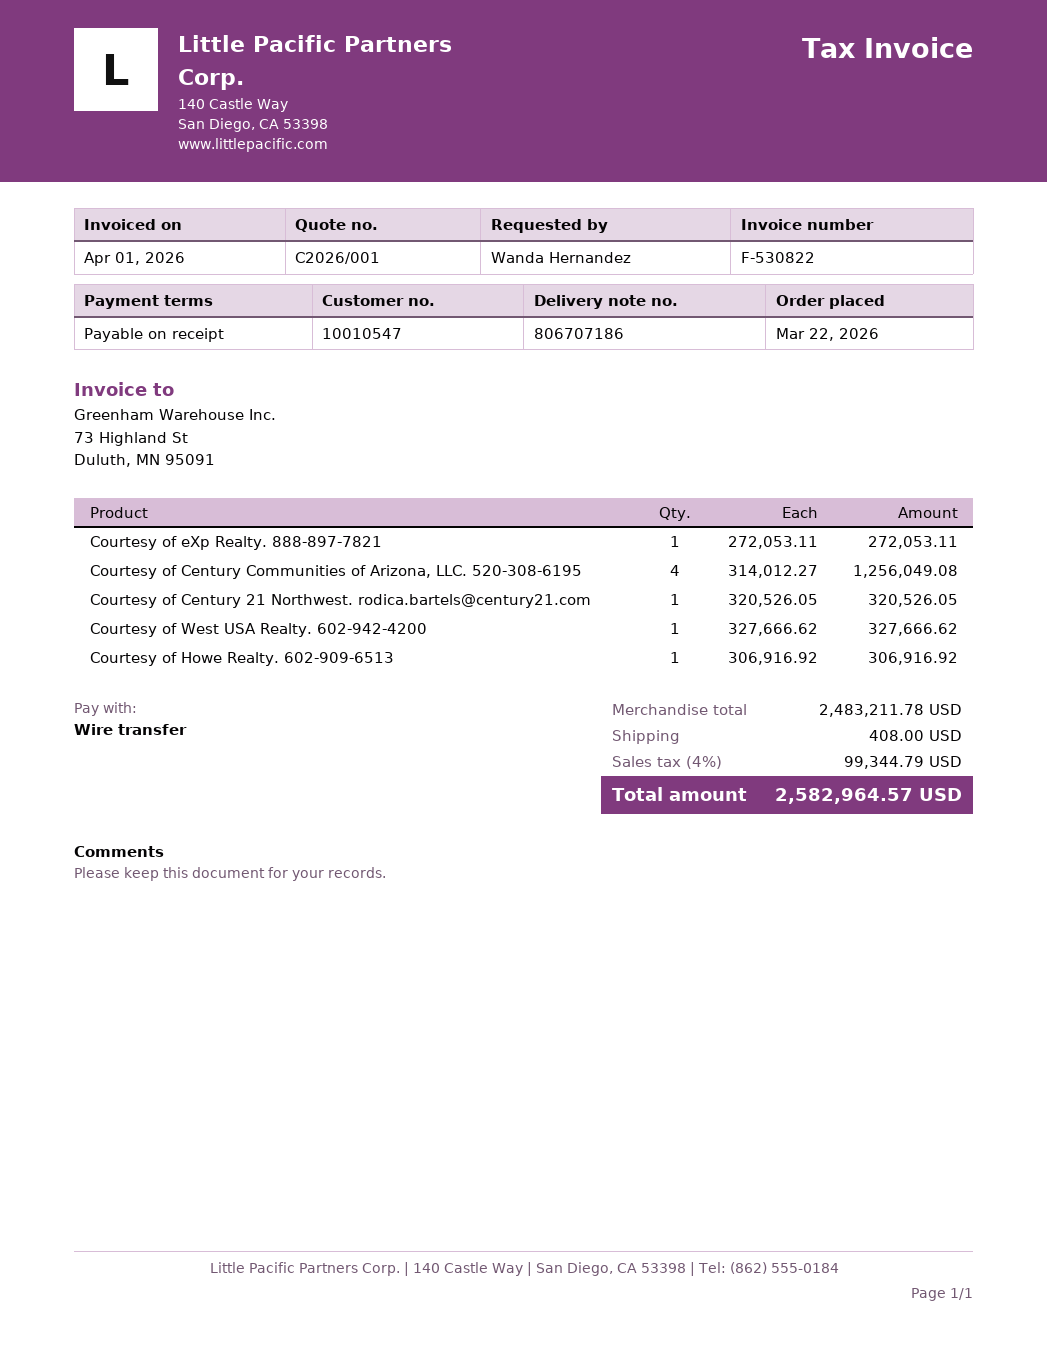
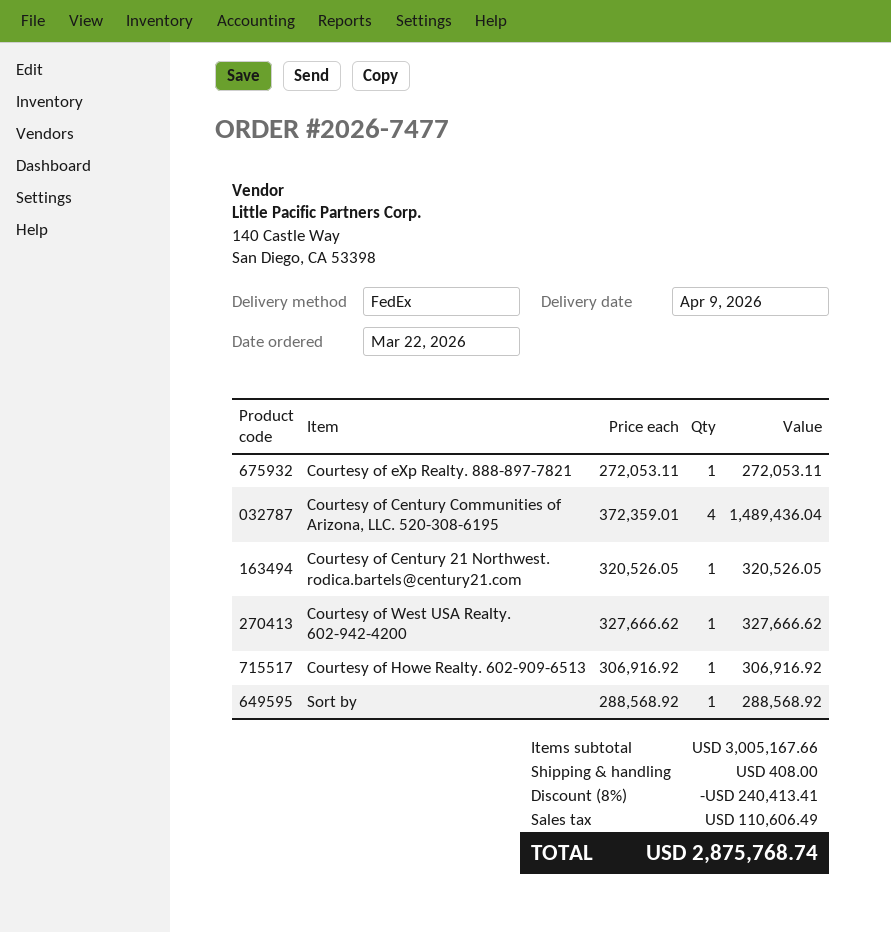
Courtesy of Century Communities of Arizona, LLC. 520-308-6195: 4 x 314012.27 = 1256049.08 -> 4 x 372359.01 = 1489436.04
Sort by: none -> 1 x 288568.92 = 288568.92
subtotal: 2483211.78 -> 3005167.66
discount: none -> 8% = 240413.41
tax: 99344.79 -> 110606.49
total: 2582964.57 -> 2875768.74

